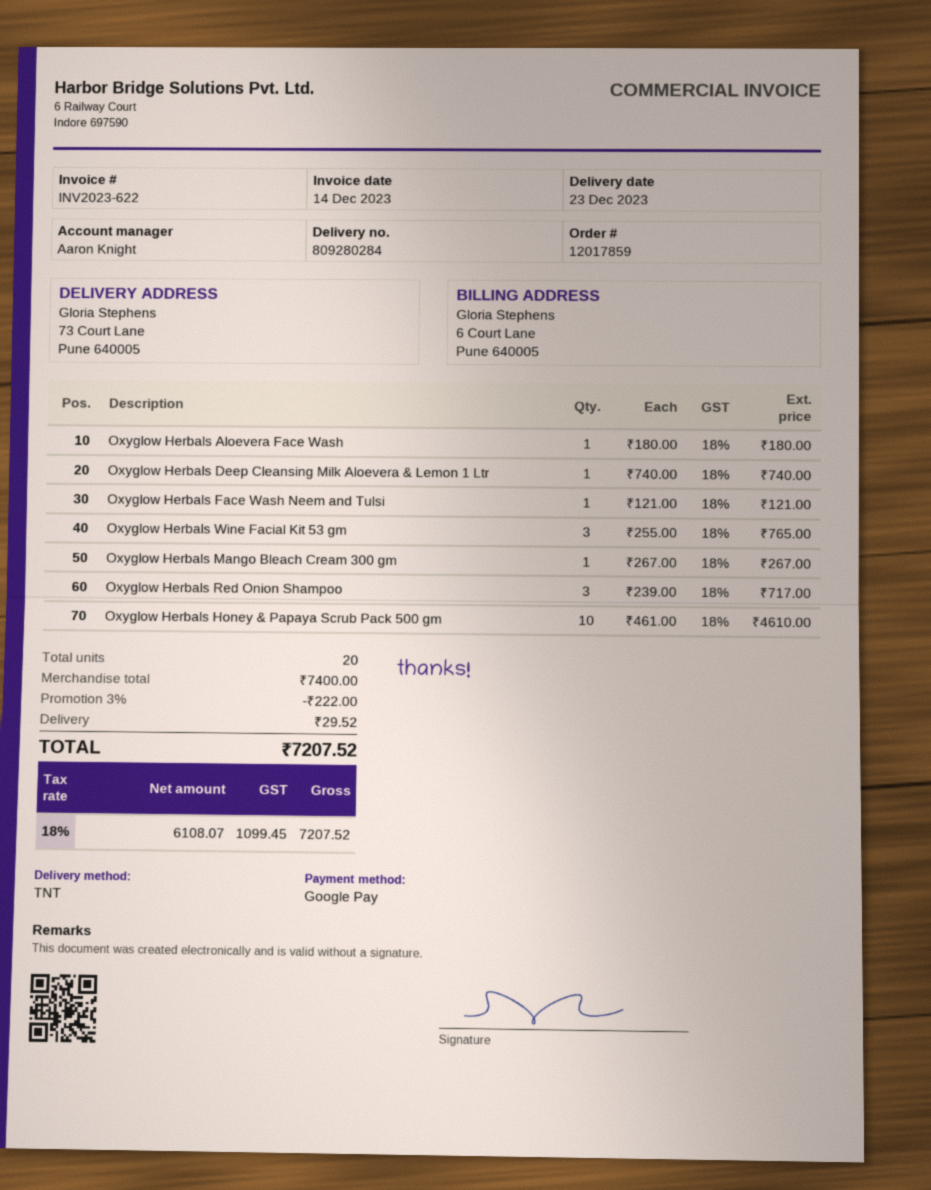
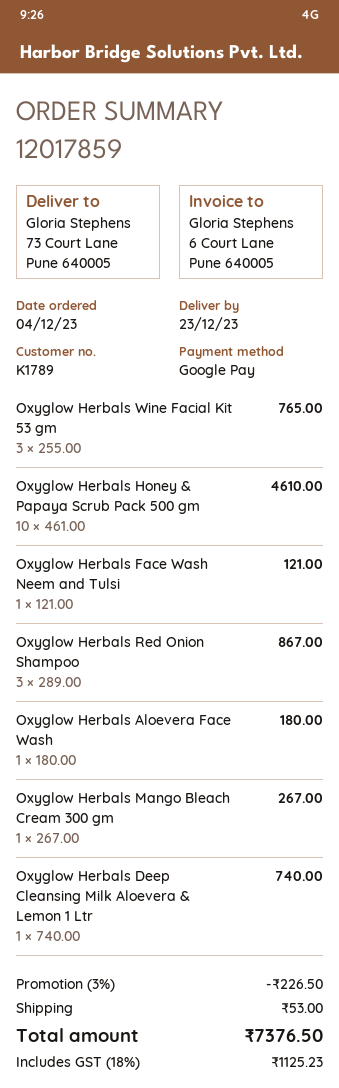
Oxyglow Herbals Red Onion Shampoo: 3 x 239.00 = 717.00 -> 3 x 289.00 = 867.00
discount: 3% = 222.00 -> 3% = 226.50
shipping: 29.52 -> 53.00
tax: 18% = 1099.45 -> 18% = 1125.23
total: 7207.52 -> 7376.50

